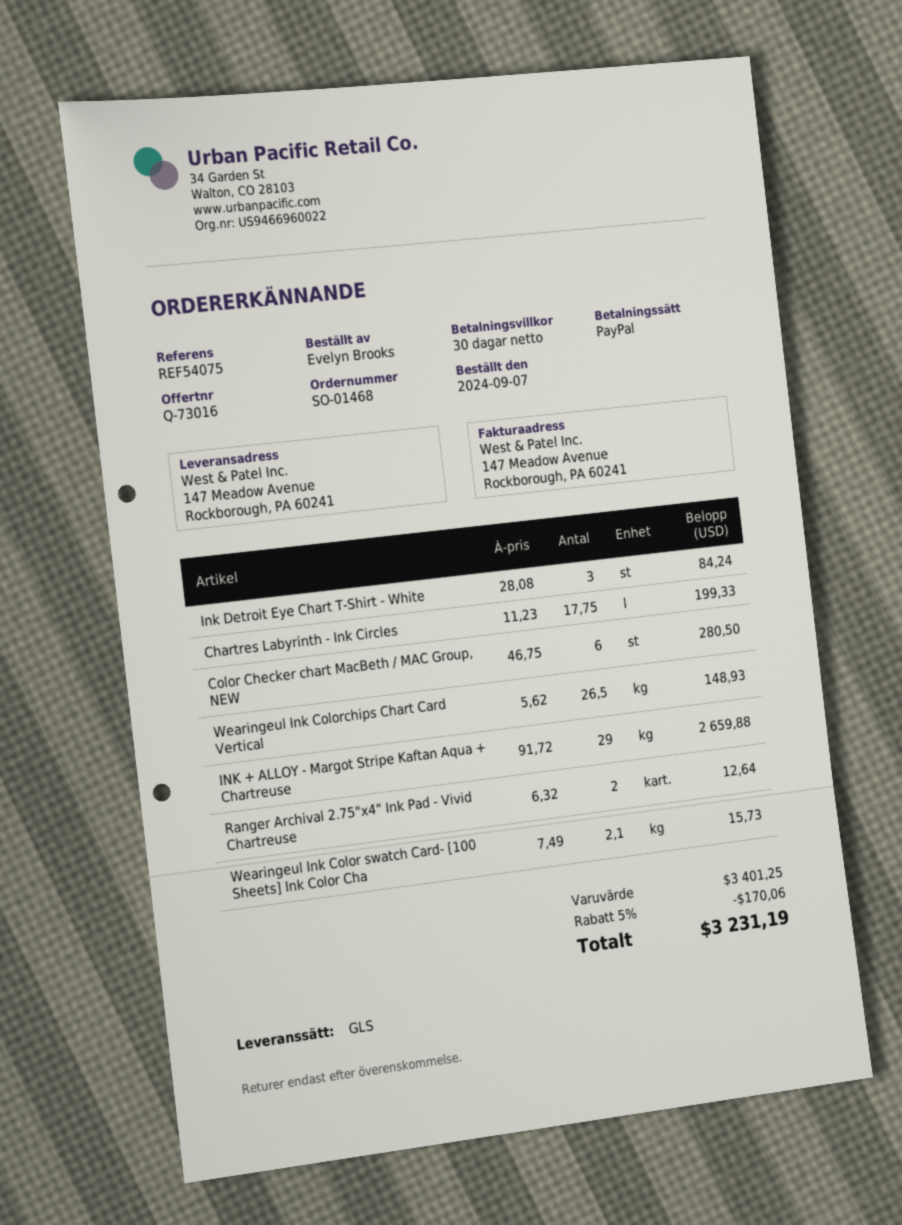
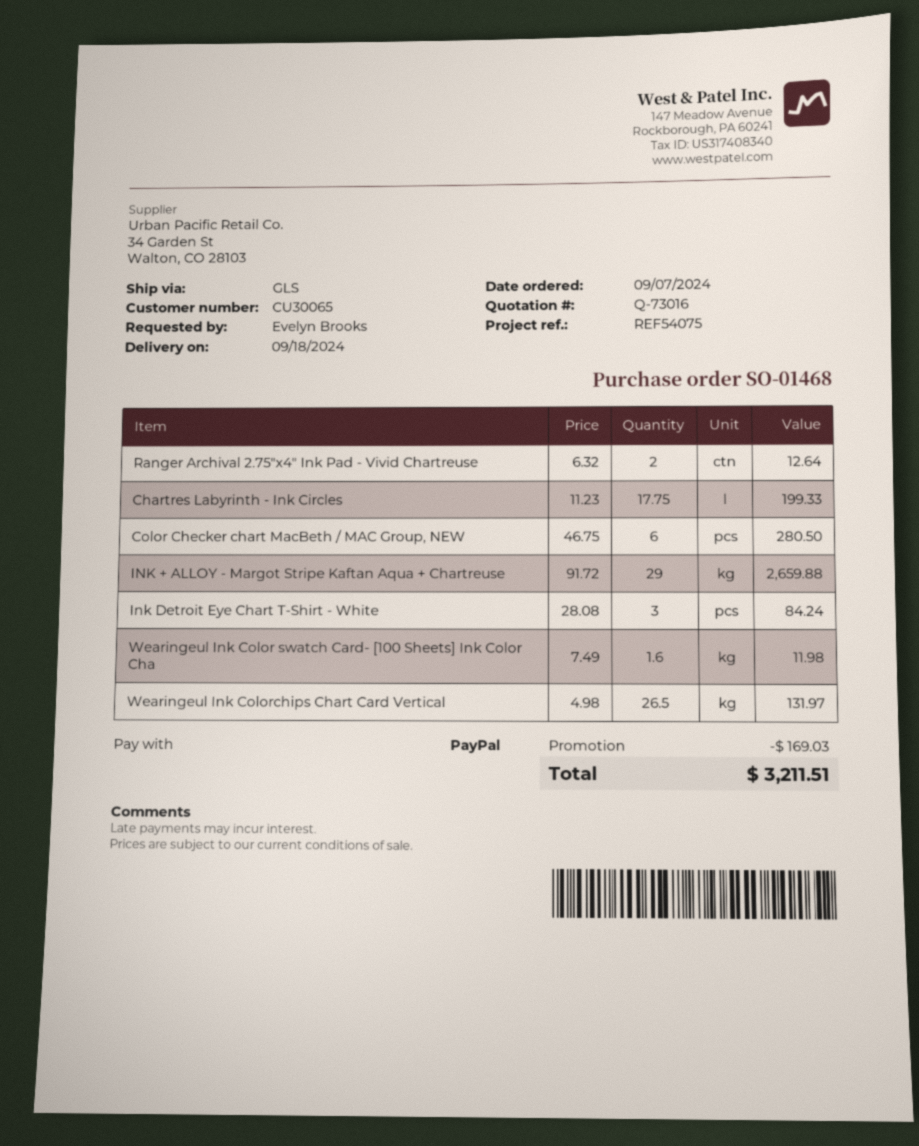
Wearingeul Ink Colorchips Chart Card Vertical: 26.5 x 5.62 = 148.93 -> 26.5 x 4.98 = 131.97
Wearingeul Ink Color swatch Card- [100 Sheets] Ink Color Cha: 2.1 x 7.49 = 15.73 -> 1.6 x 7.49 = 11.98
discount: 170.06 -> 169.03
total: 3231.19 -> 3211.51

